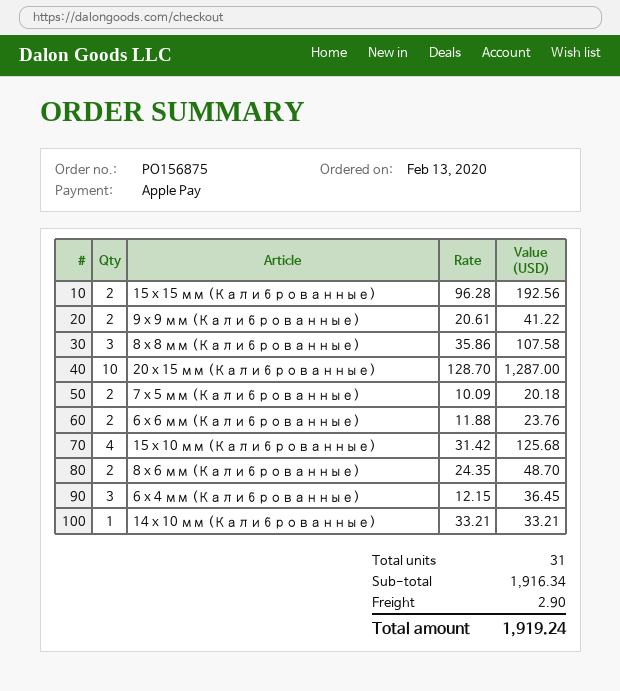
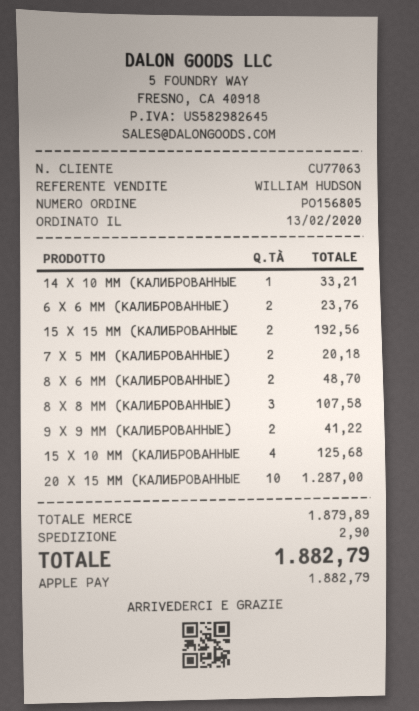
order number: PO156875 -> PO156805
6 x 4 мм (Калиброванные): 3 for 36.45 -> none
subtotal: 1916.34 -> 1879.89
total: 1919.24 -> 1882.79

